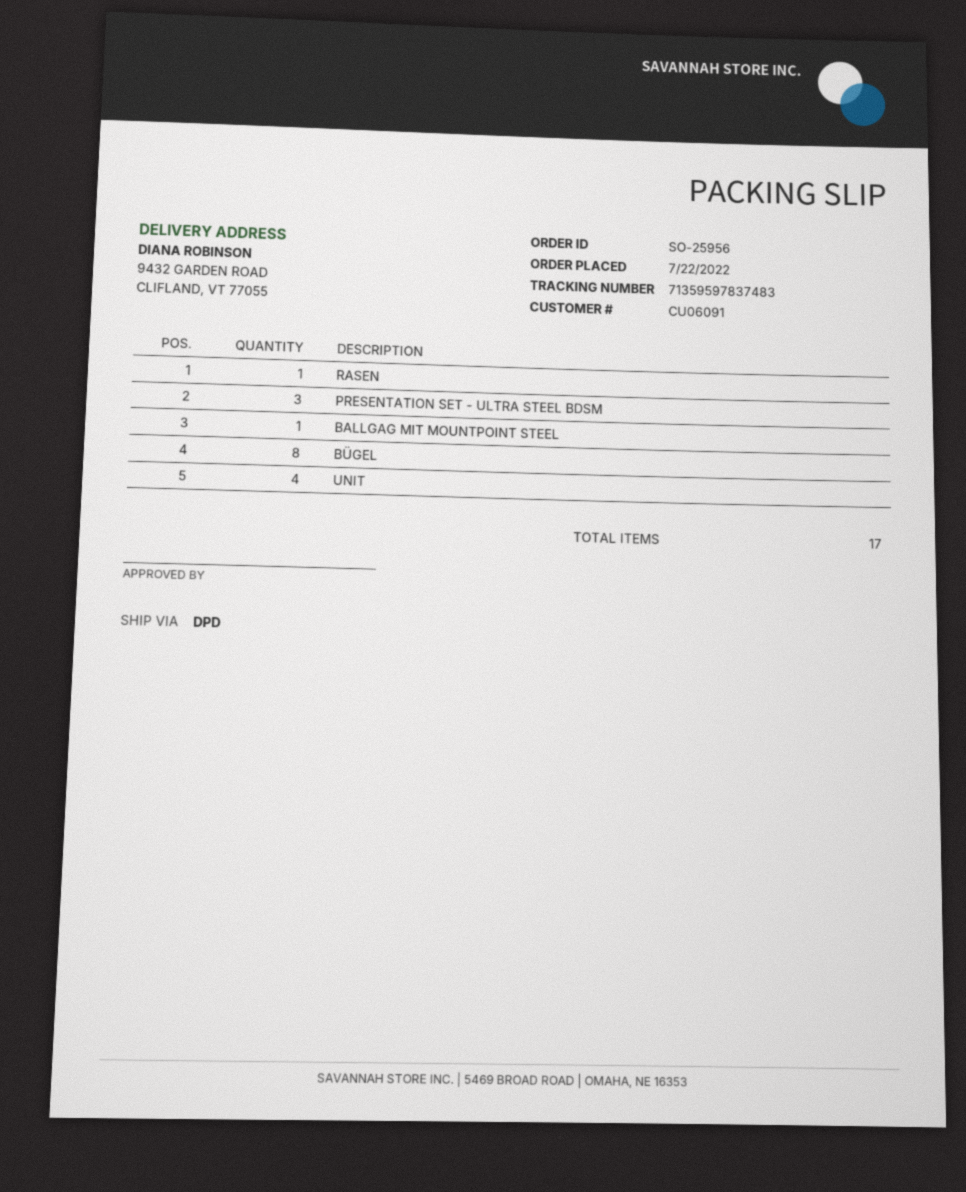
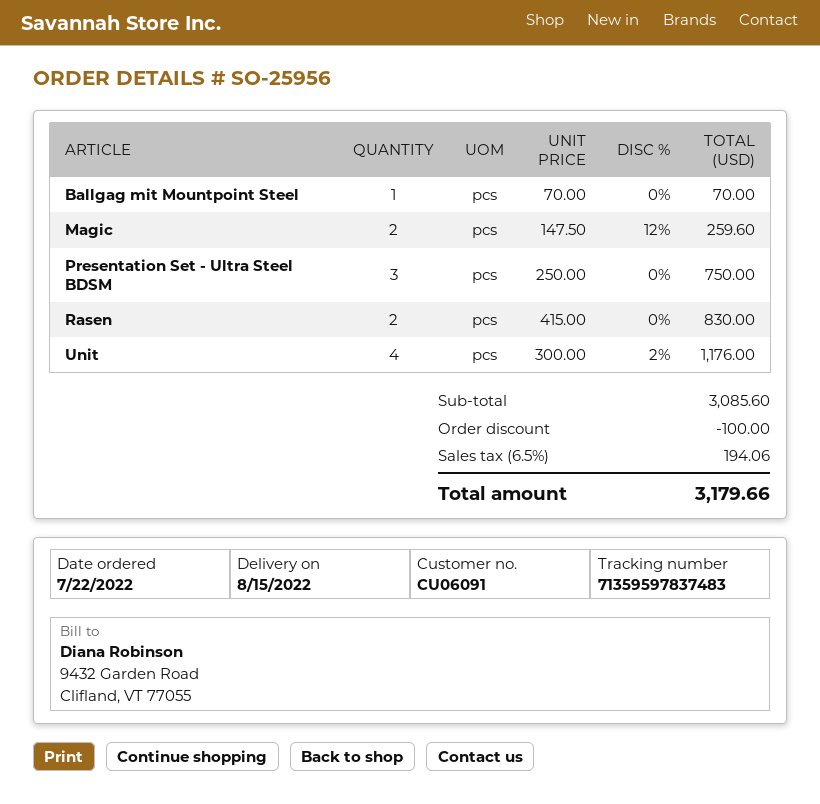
RASEN: 1 -> 2
BÜGEL: 8 -> none
Magic: none -> 2

